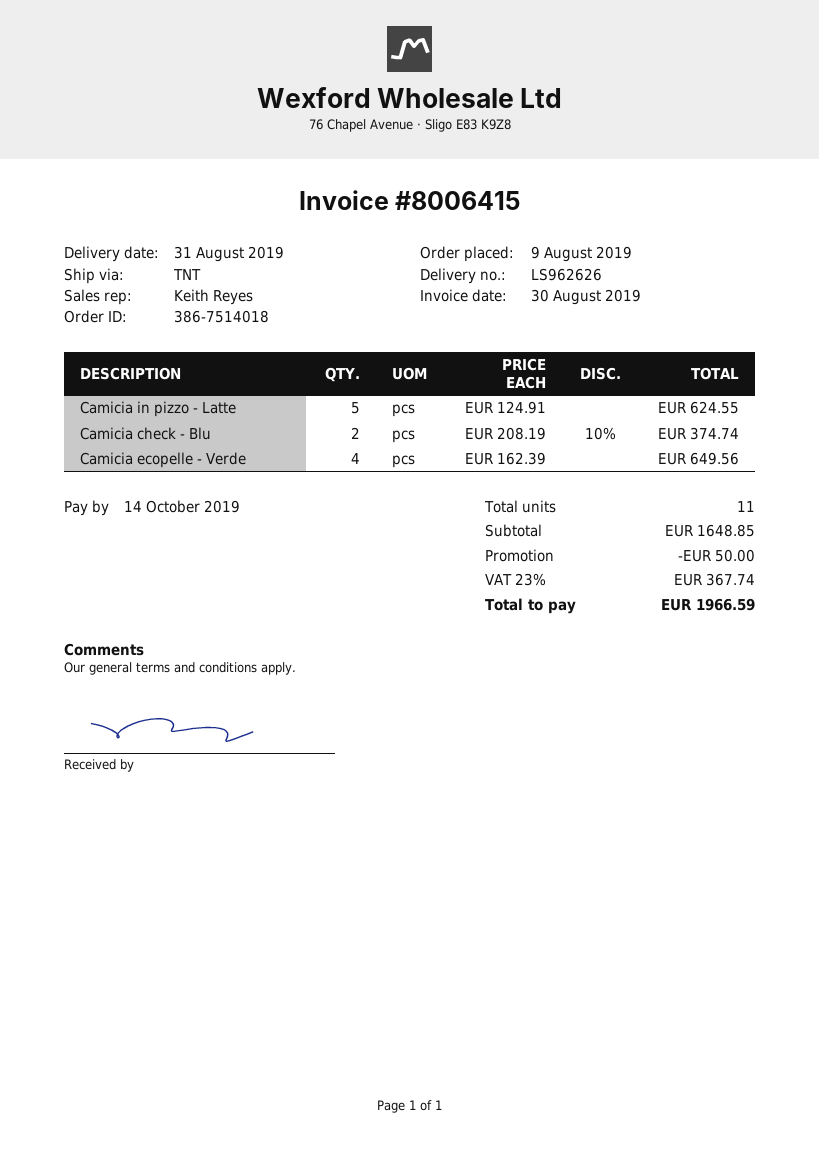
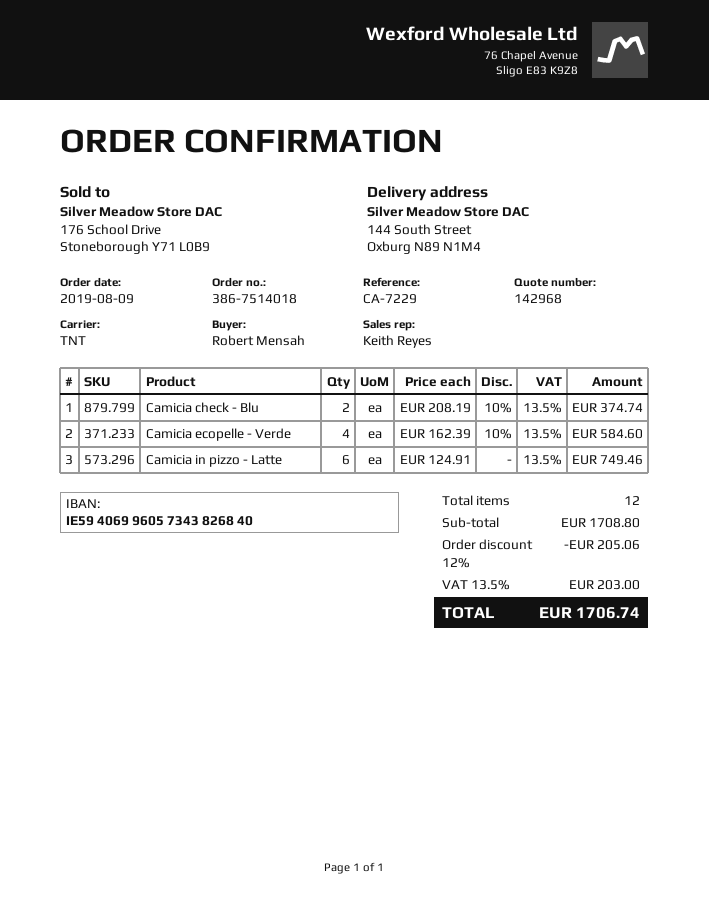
Camicia in pizzo - Latte: 5 x 124.91 = 624.55 -> 6 x 124.91 = 749.46
Camicia ecopelle - Verde: 4 x 162.39 = 649.56 -> 4 x 162.39 - 10% = 584.60
total quantity: 11 -> 12
subtotal: 1648.85 -> 1708.80
discount: 50.00 -> 205.06
tax: 23% = 367.74 -> 13.5% = 203.00
total: 1966.59 -> 1706.74

